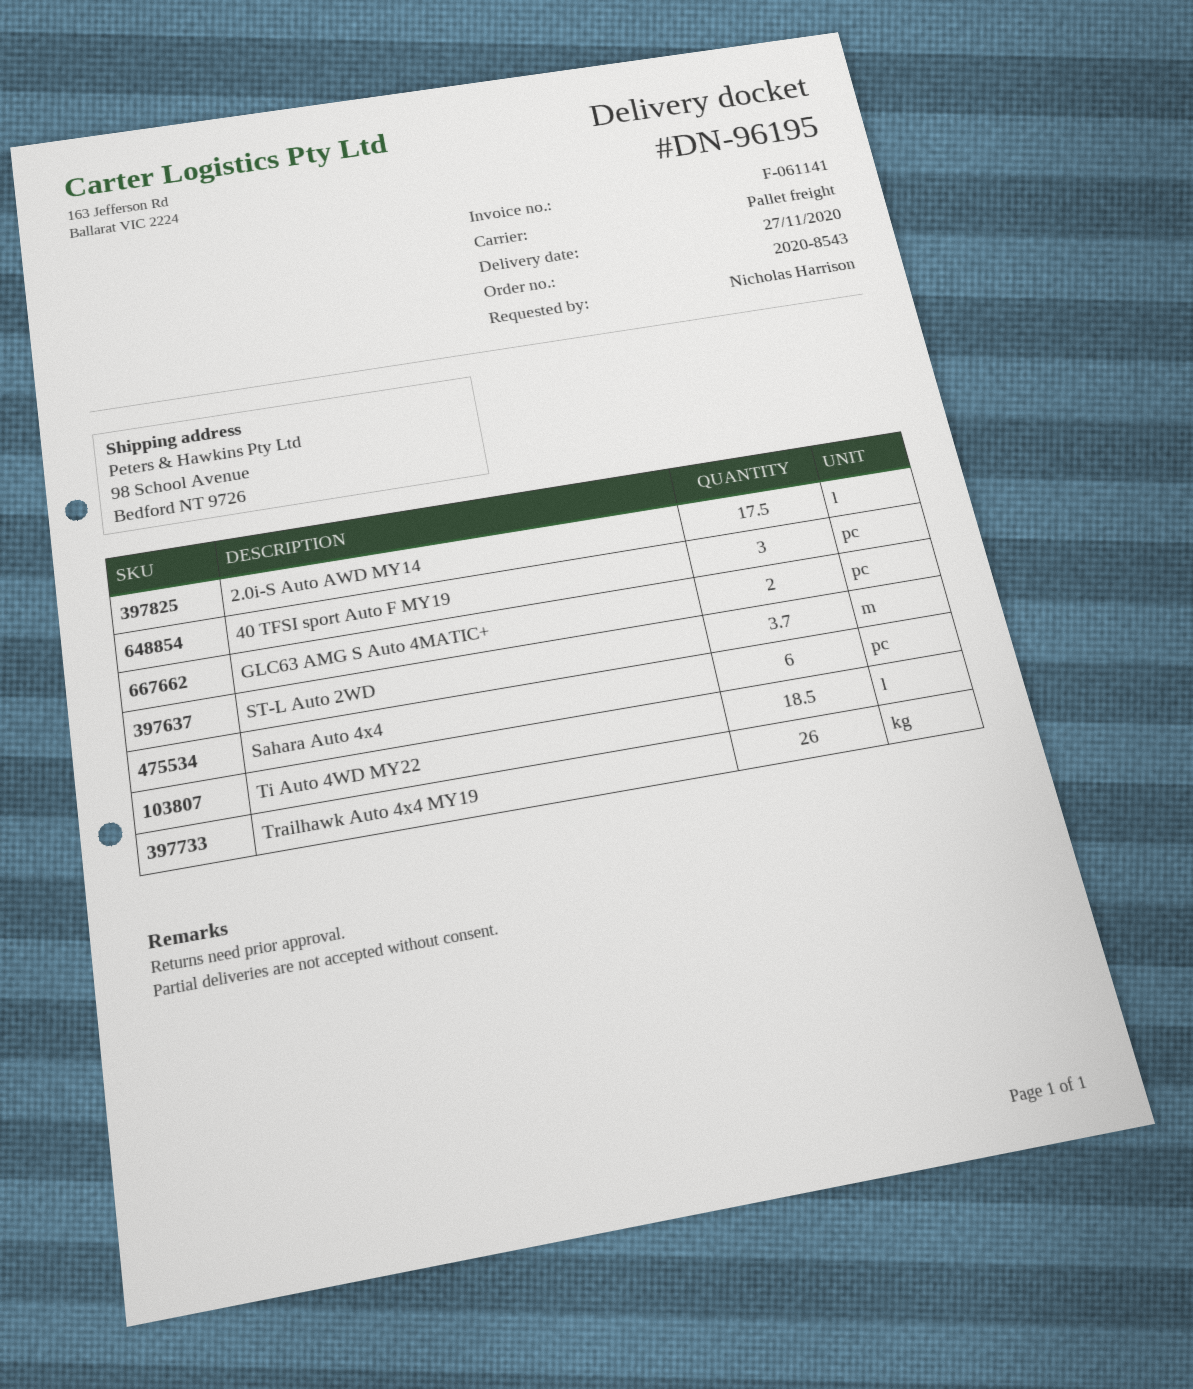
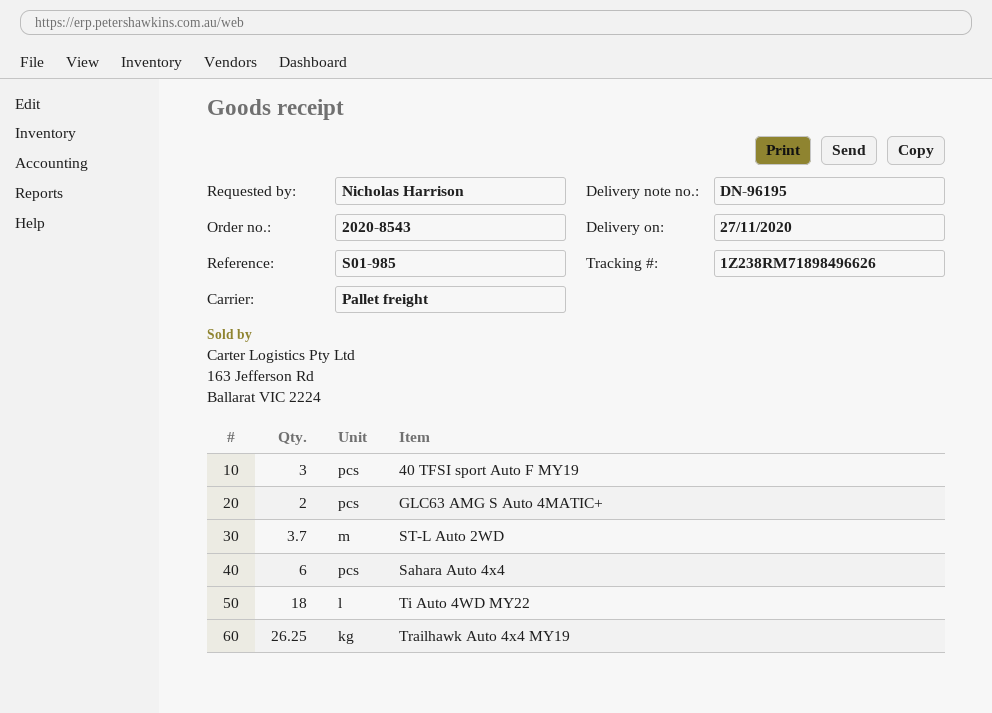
2.0i-S Auto AWD MY14: 17.5 -> none
Ti Auto 4WD MY22: 18.5 -> 18
Trailhawk Auto 4x4 MY19: 26 -> 26.25

